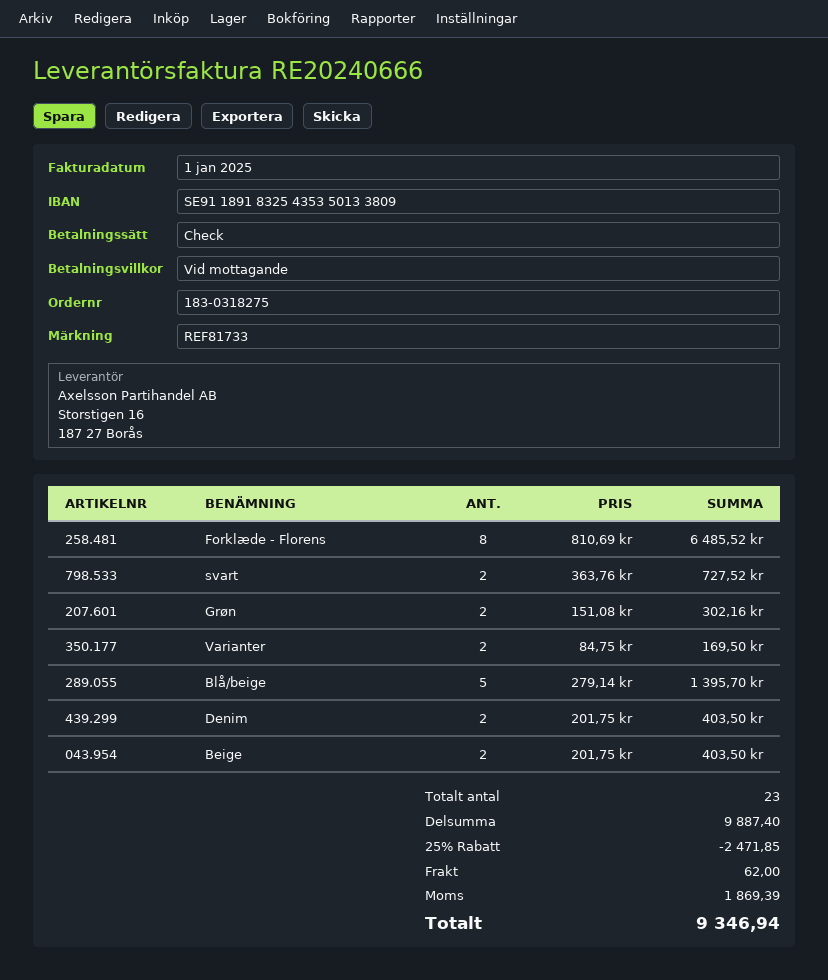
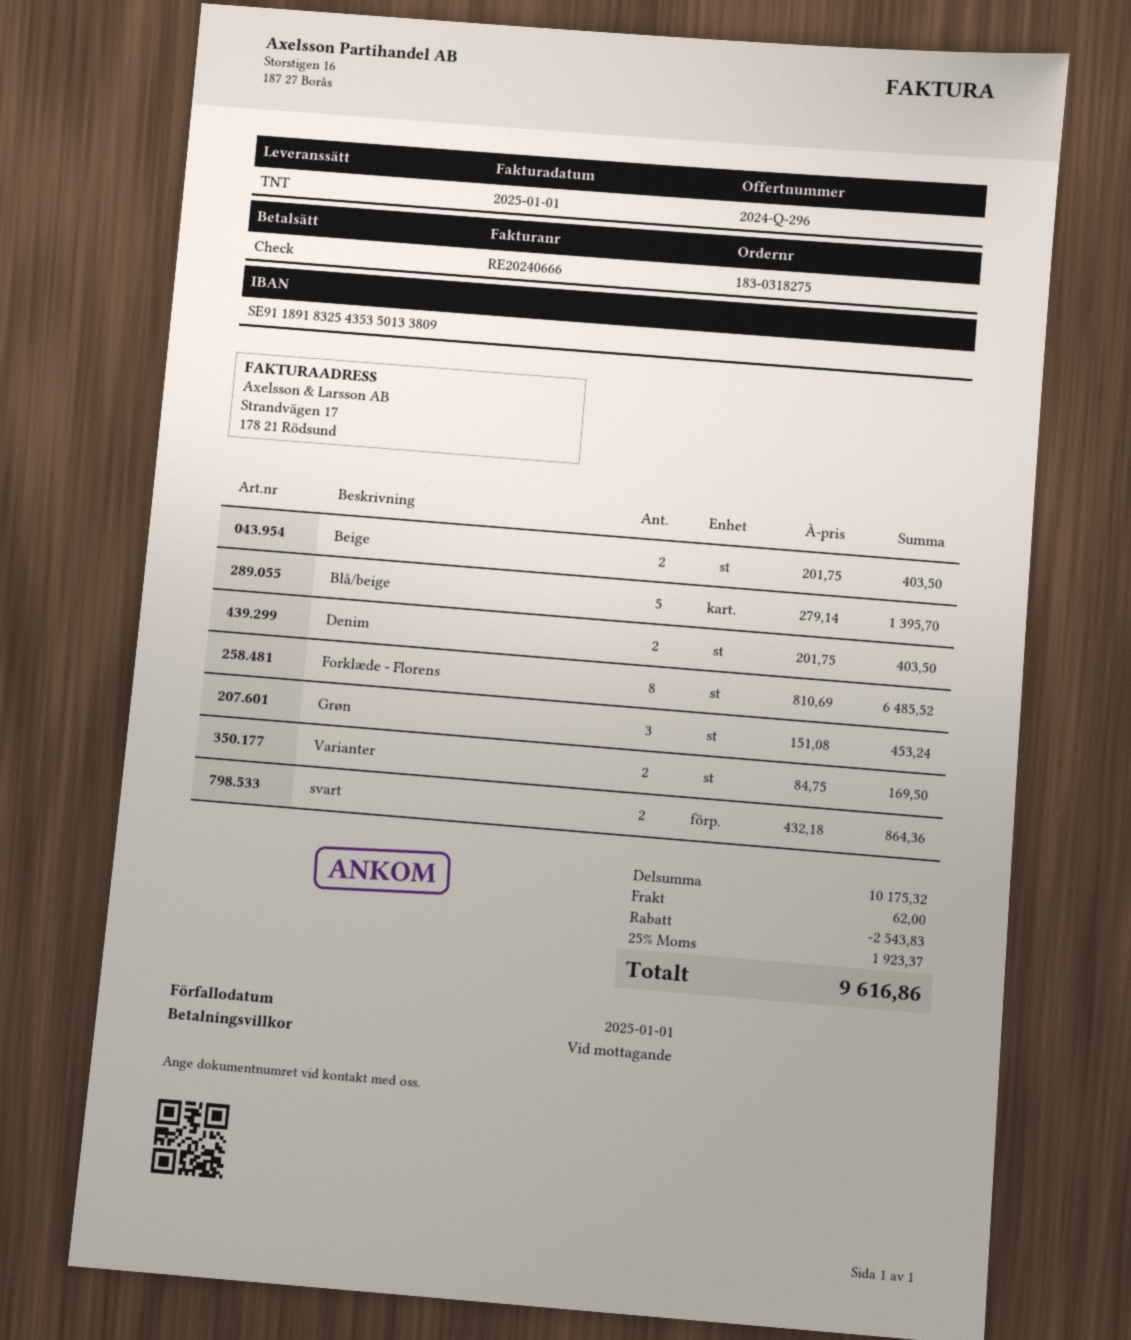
svart: 2 x 363.76 = 727.52 -> 2 x 432.18 = 864.36
Grøn: 2 x 151.08 = 302.16 -> 3 x 151.08 = 453.24
subtotal: 9887.40 -> 10175.32
discount: 2471.85 -> 2543.83
tax: 1869.39 -> 1923.37
total: 9346.94 -> 9616.86

